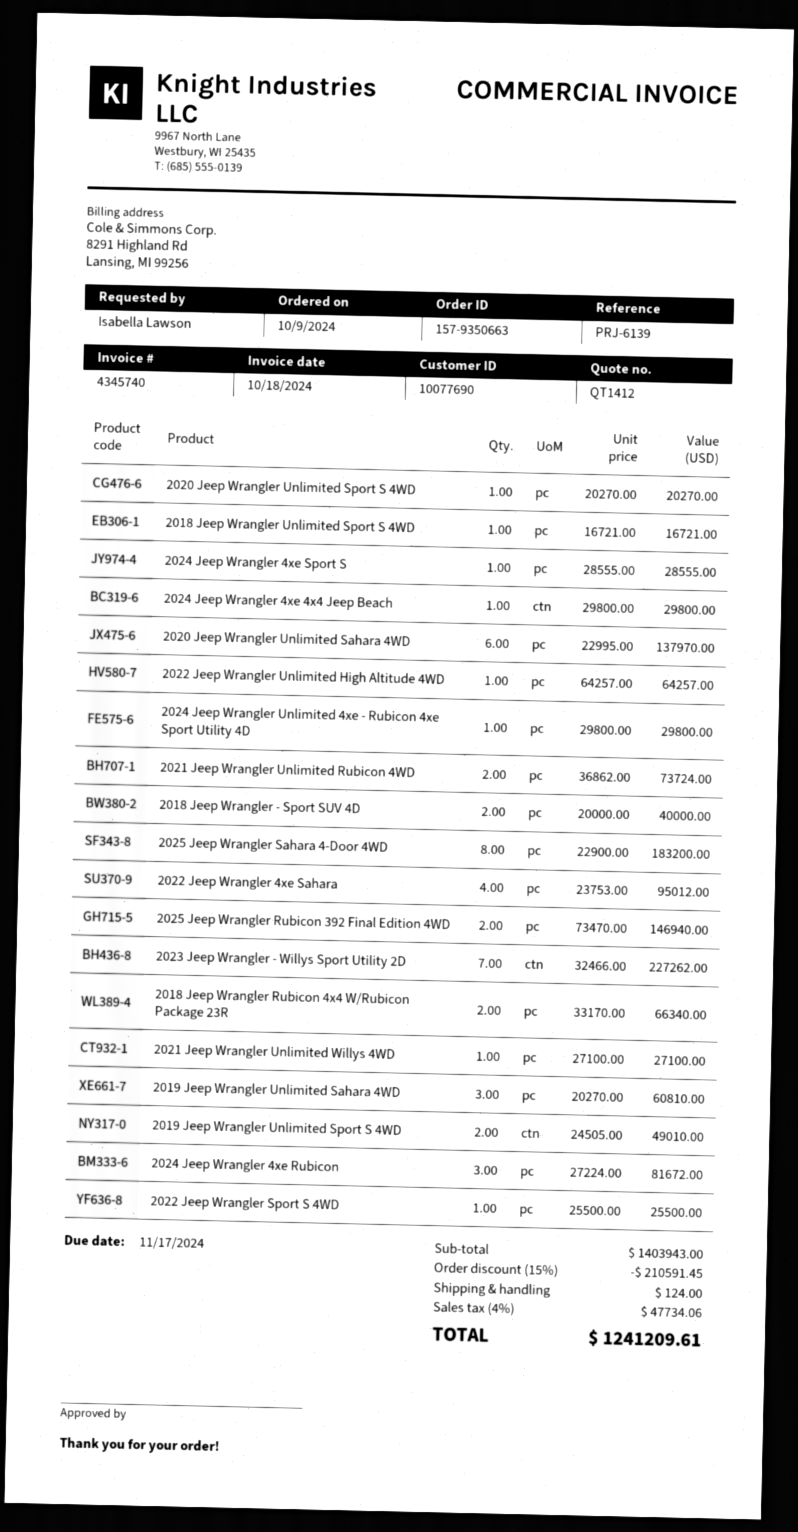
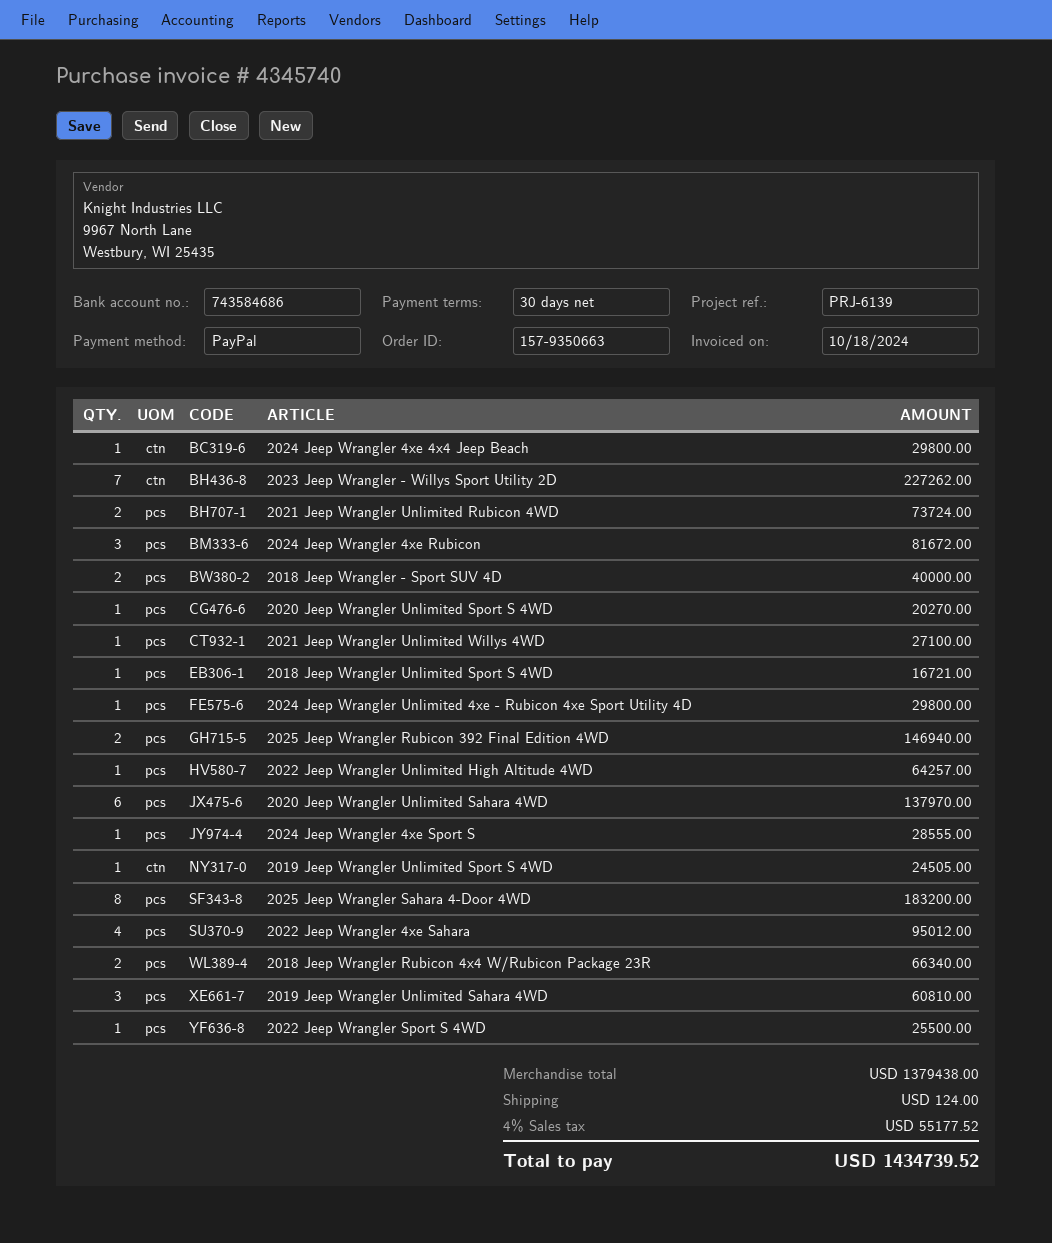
2019 Jeep Wrangler Unlimited Sport S 4WD: 2 for 49010.00 -> 1 for 24505.00
subtotal: 1403943.00 -> 1379438.00
discount: 15% = 210591.45 -> none
tax: 4% = 47734.06 -> 4% = 55177.52
total: 1241209.61 -> 1434739.52

